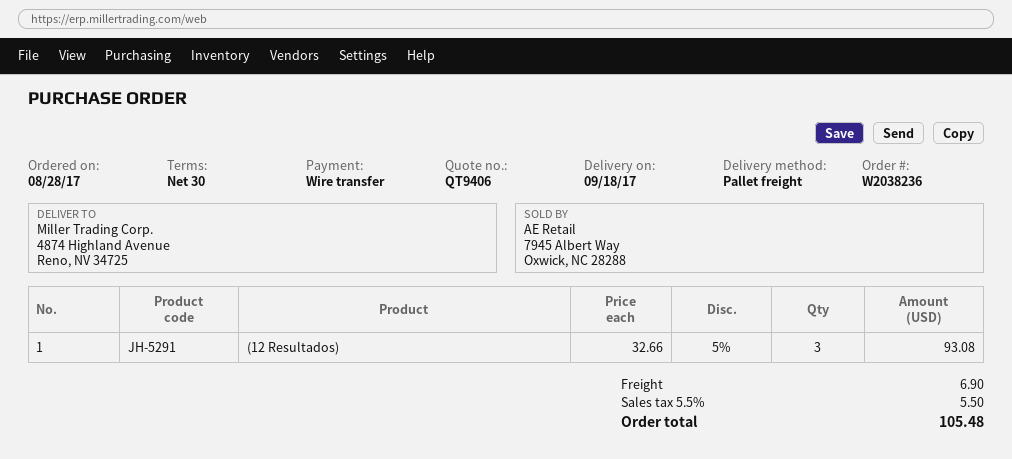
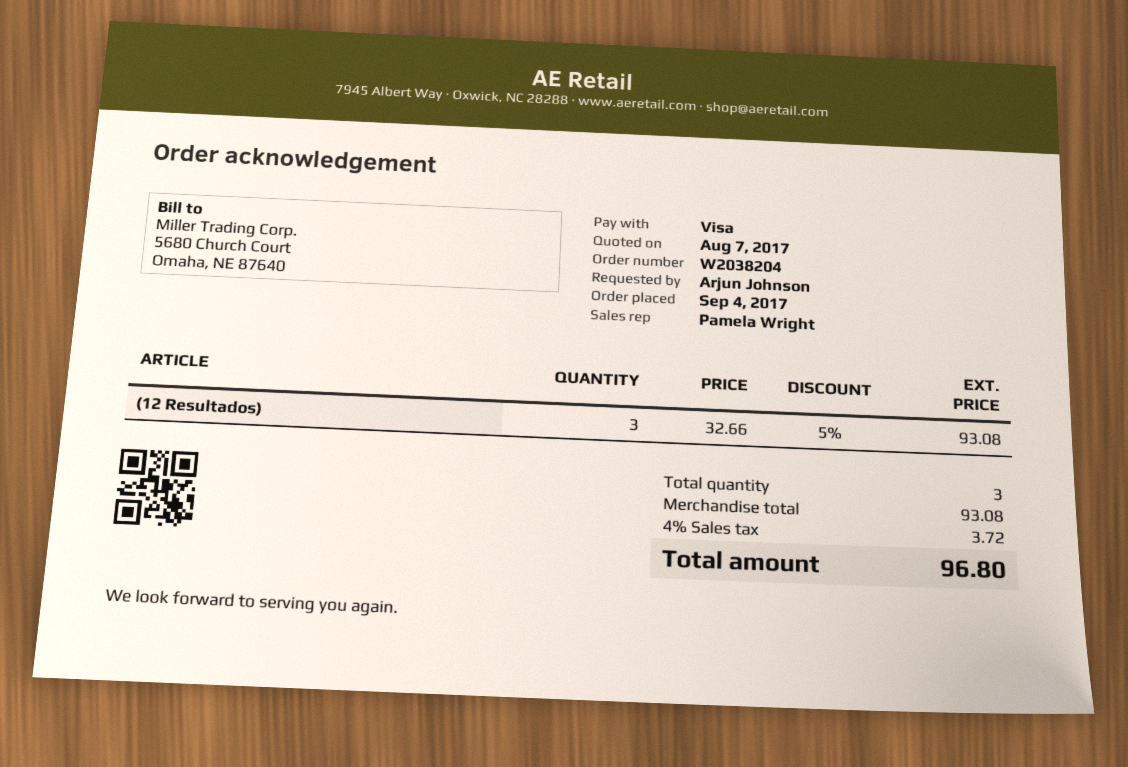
order number: W2038236 -> W2038204
order date: 2017-08-28 -> 2017-09-04
payment method: bank transfer -> Visa
shipping: 6.90 -> none
tax: 5.5% = 5.50 -> 4% = 3.72
total: 105.48 -> 96.80

